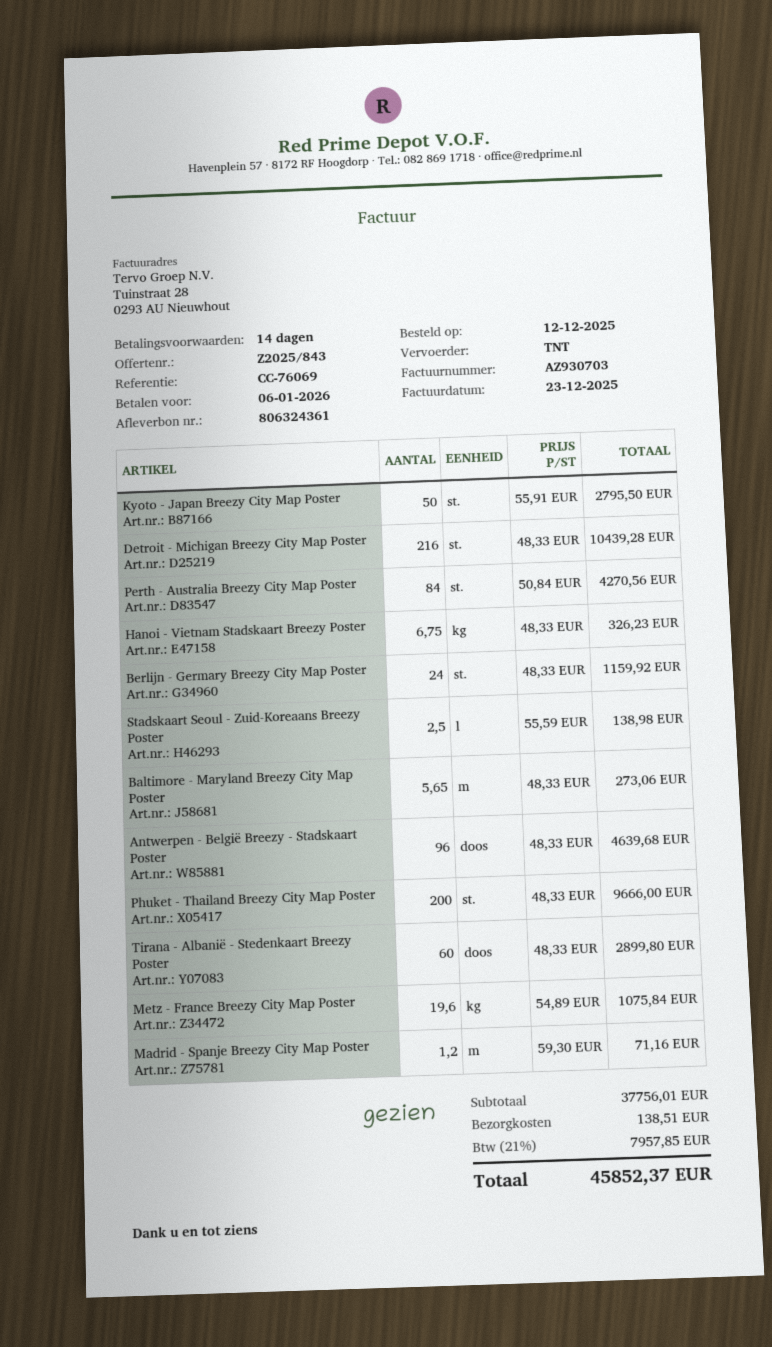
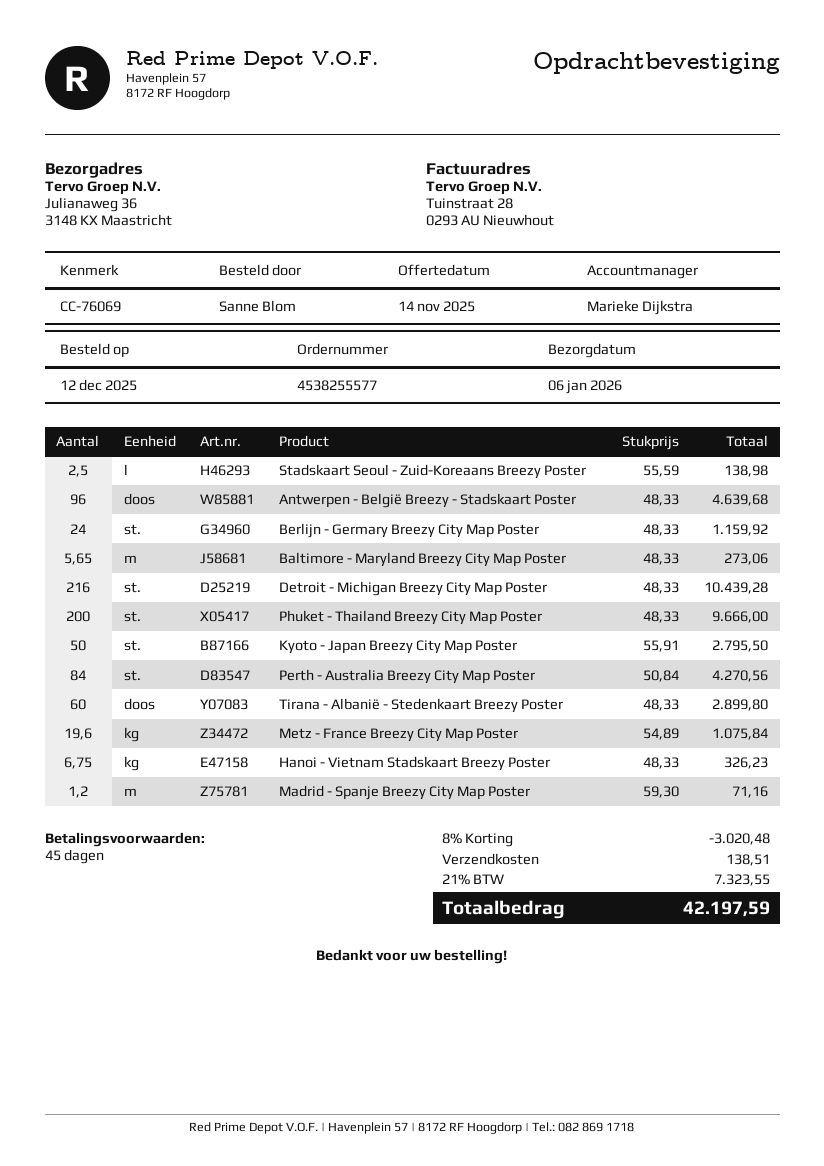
payment terms: 14 days -> 45 days
discount: none -> 8% = 3020.48
tax: 21% = 7957.85 -> 21% = 7323.55
total: 45852.37 -> 42197.59

